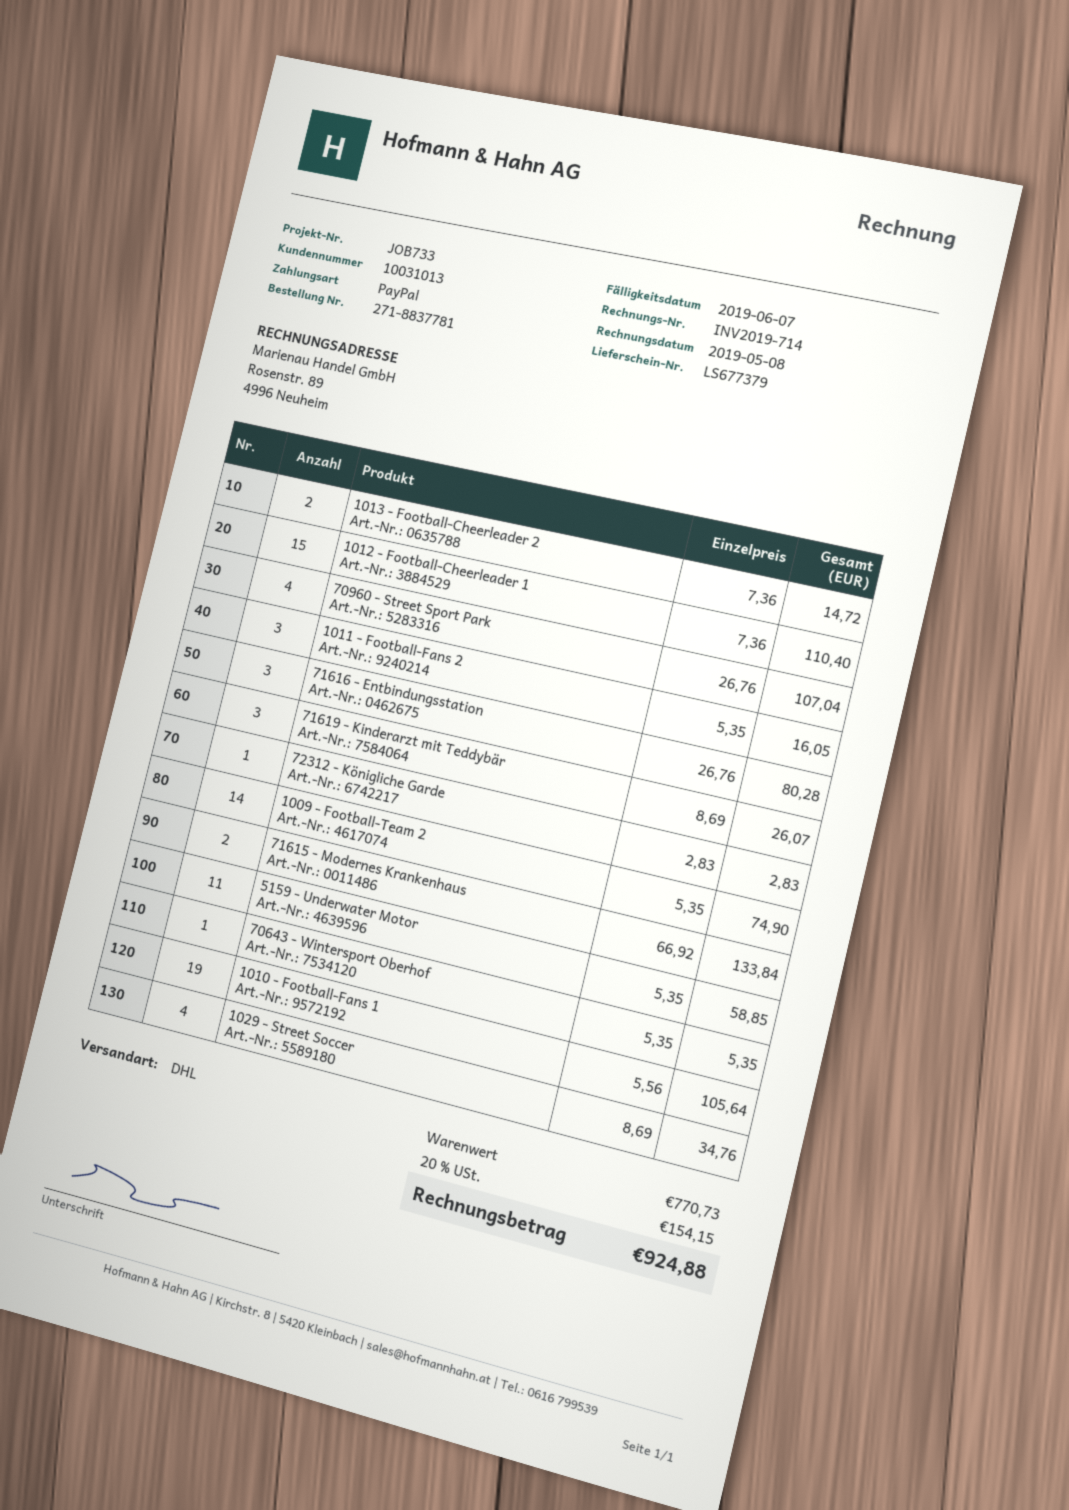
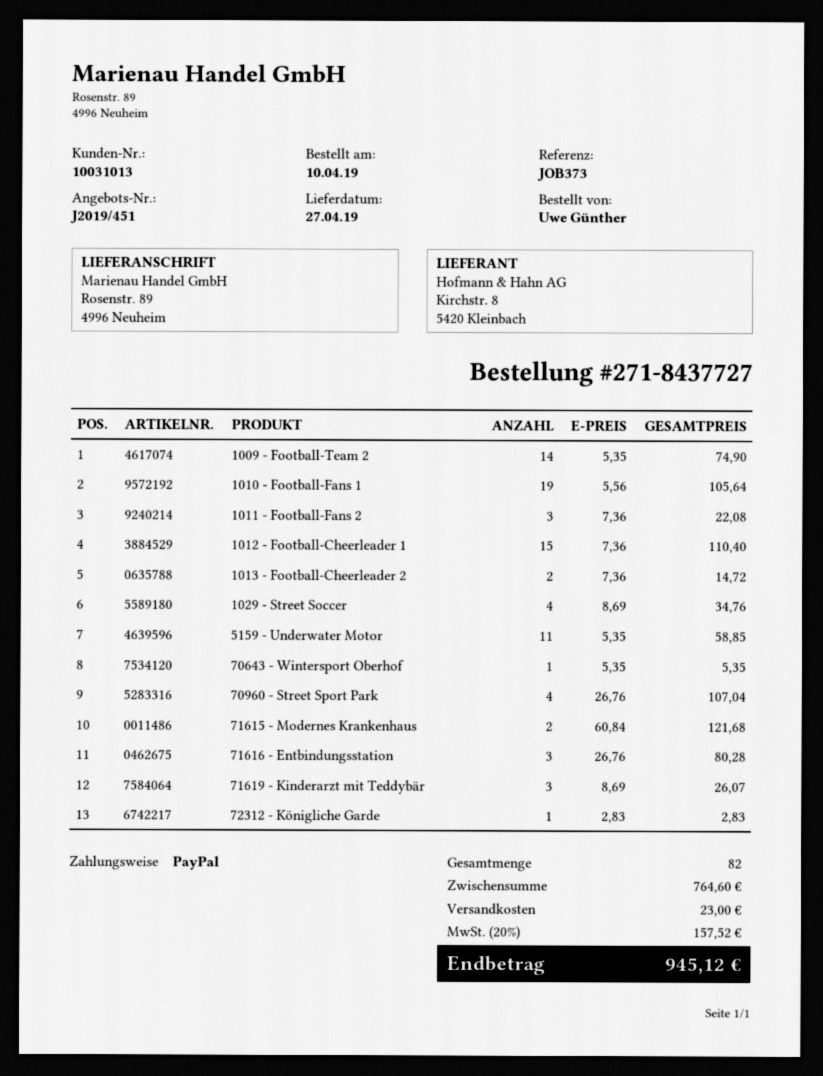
order number: 271-8837781 -> 271-8437727
reference: JOB733 -> JOB373
1011 - Football-Fans 2: 3 x 5.35 = 16.05 -> 3 x 7.36 = 22.08
71615 - Modernes Krankenhaus: 2 x 66.92 = 133.84 -> 2 x 60.84 = 121.68
subtotal: 770.73 -> 764.60
shipping: none -> 23.00
tax: 20% = 154.15 -> 20% = 157.52
total: 924.88 -> 945.12

